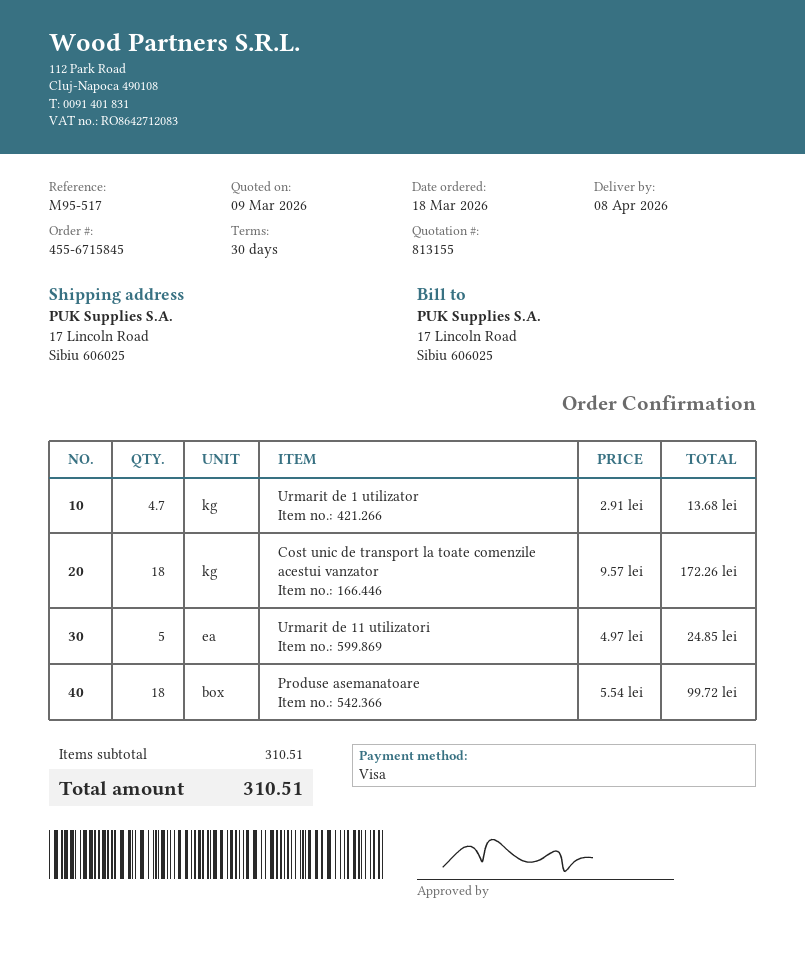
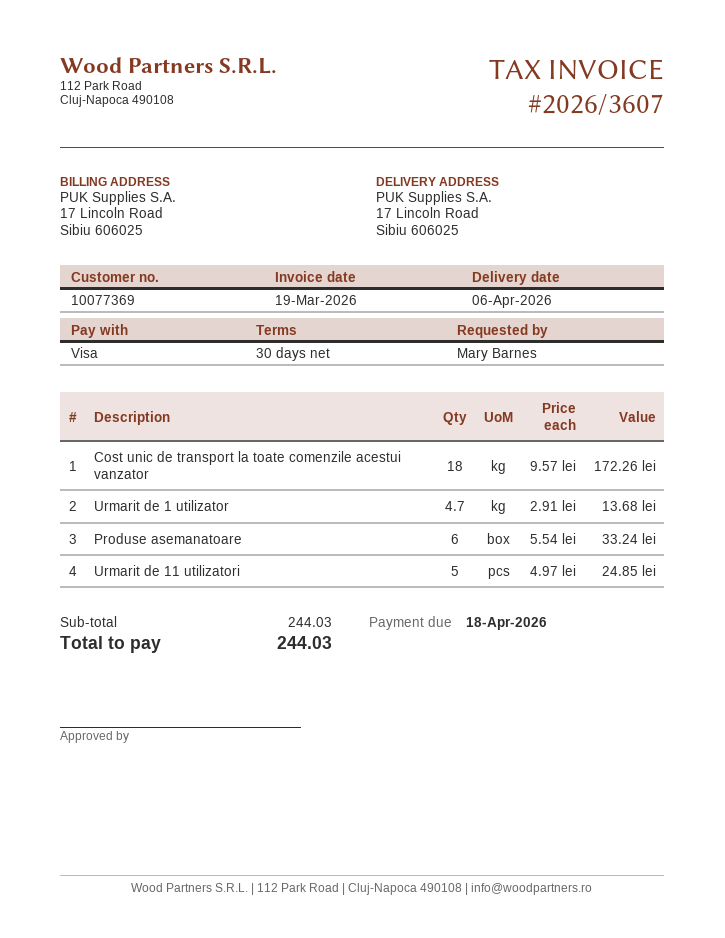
delivery date: 2026-04-08 -> 2026-04-06
Produse asemanatoare: 18 x 5.54 = 99.72 -> 6 x 5.54 = 33.24
subtotal: 310.51 -> 244.03
total: 310.51 -> 244.03

